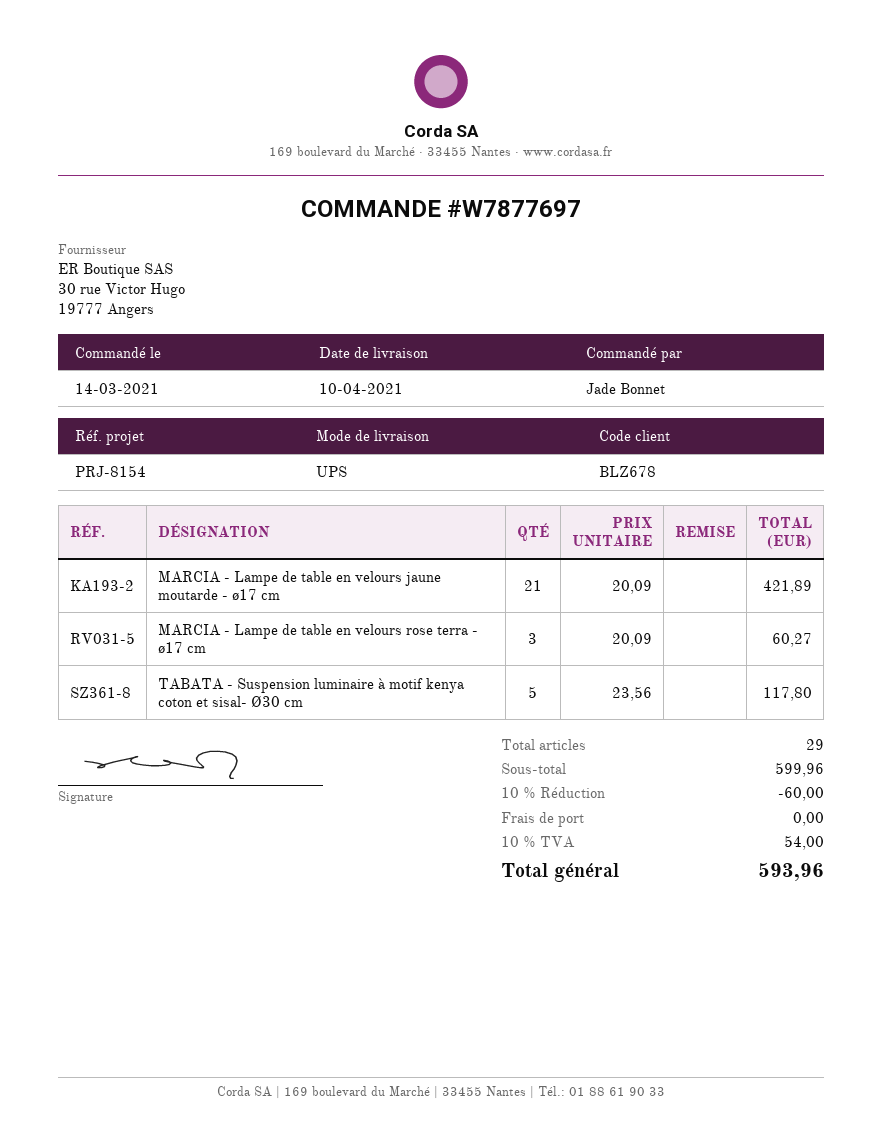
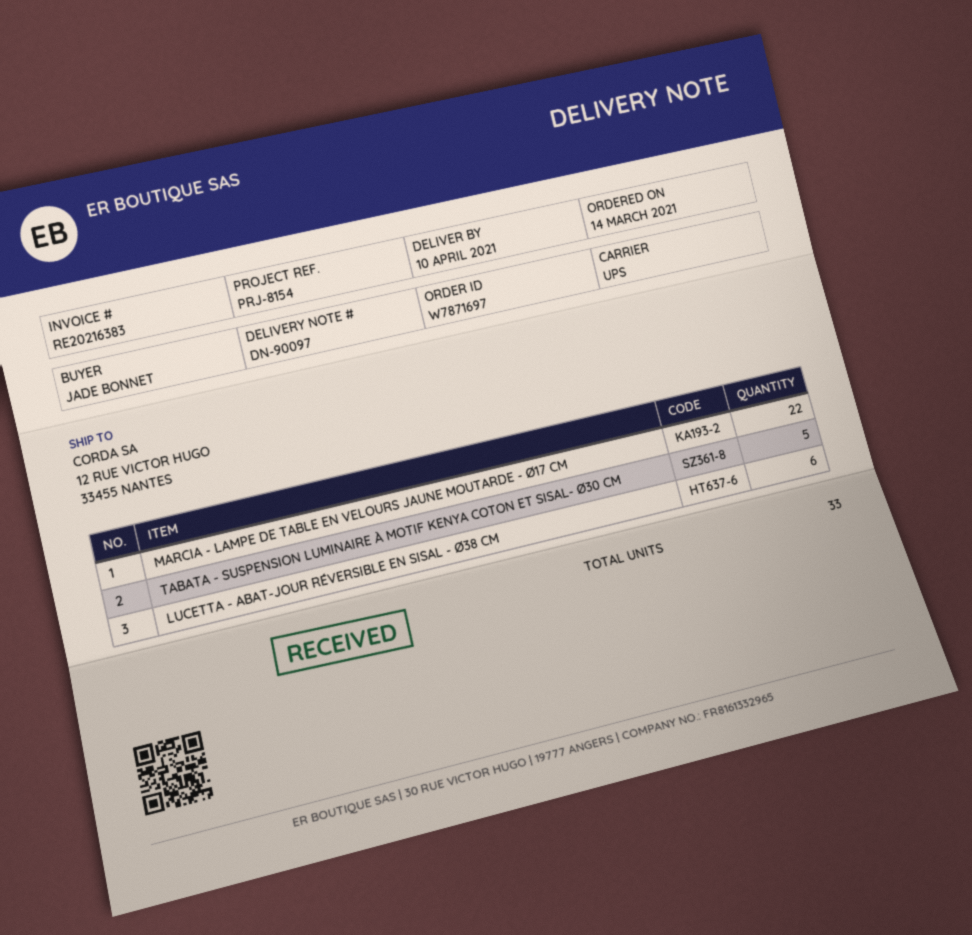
order number: W7877697 -> W7871697
MARCIA - Lampe de table en velours jaune moutarde - ø17 cm: 21 -> 22
MARCIA - Lampe de table en velours rose terra - ø17 cm: 3 -> none
LUCETTA - ABAT-JOUR RÉVERSIBLE EN SISAL - Ø38 CM: none -> 6
total quantity: 29 -> 33

